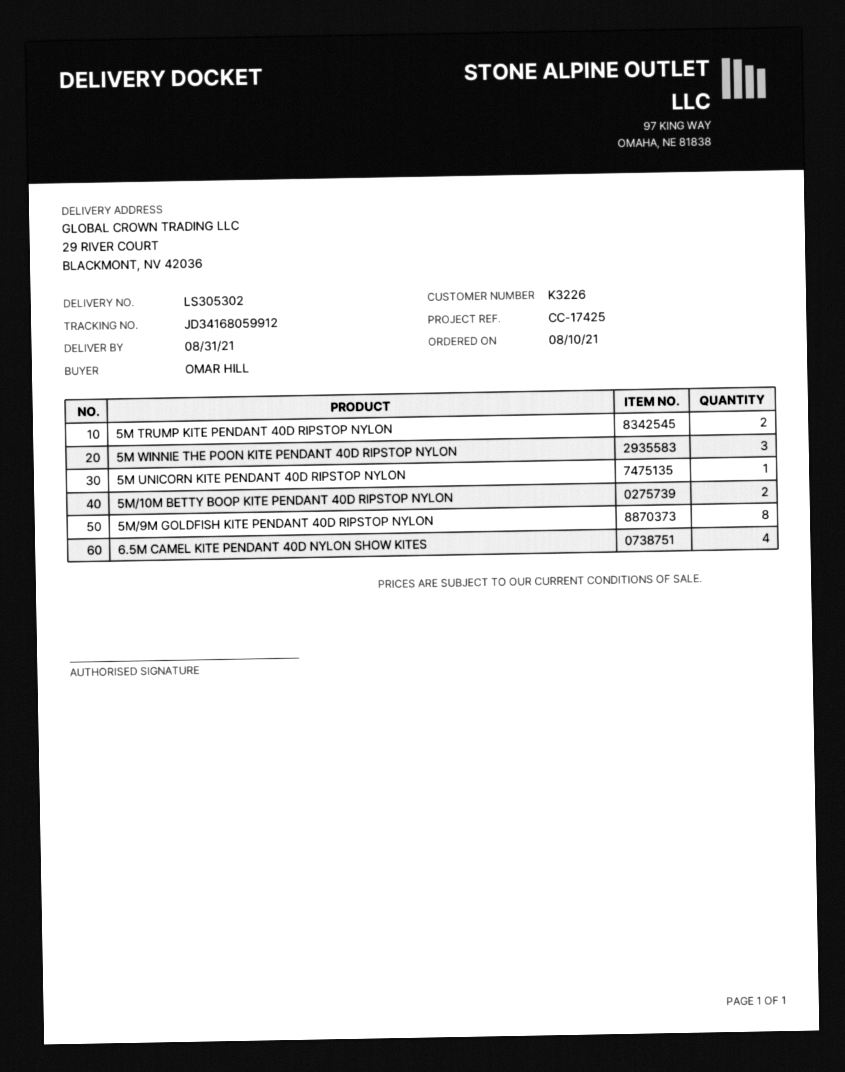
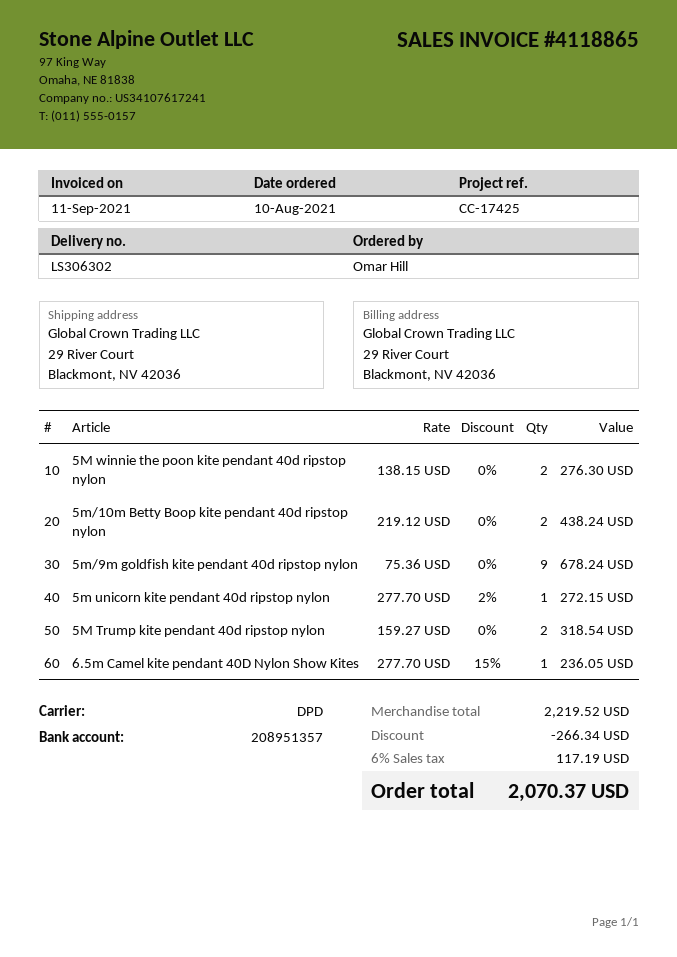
delivery note number: LS305302 -> LS306302
5M WINNIE THE POON KITE PENDANT 40D RIPSTOP NYLON: 3 -> 2
5M/9M GOLDFISH KITE PENDANT 40D RIPSTOP NYLON: 8 -> 9
6.5M CAMEL KITE PENDANT 40D NYLON SHOW KITES: 4 -> 1

